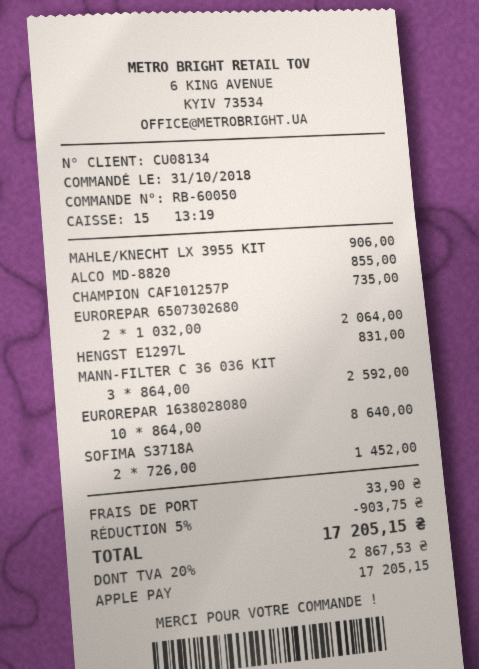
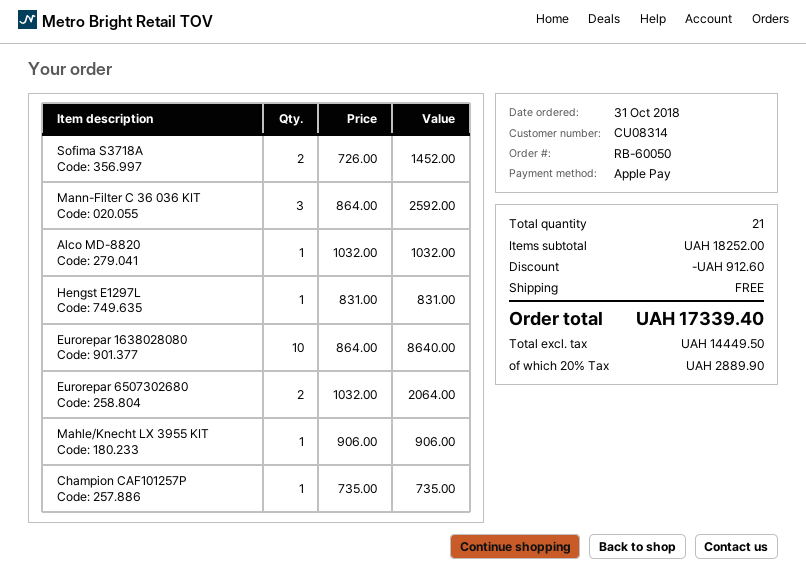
customer number: CU08134 -> CU08314
ALCO MD-8820: 1 x 855.00 = 855.00 -> 1 x 1032.00 = 1032.00
discount: 903.75 -> 912.60
shipping: 33.90 -> 0.00
tax: 20% = 2867.53 -> 20% = 2889.90
total: 17205.15 -> 17339.40

